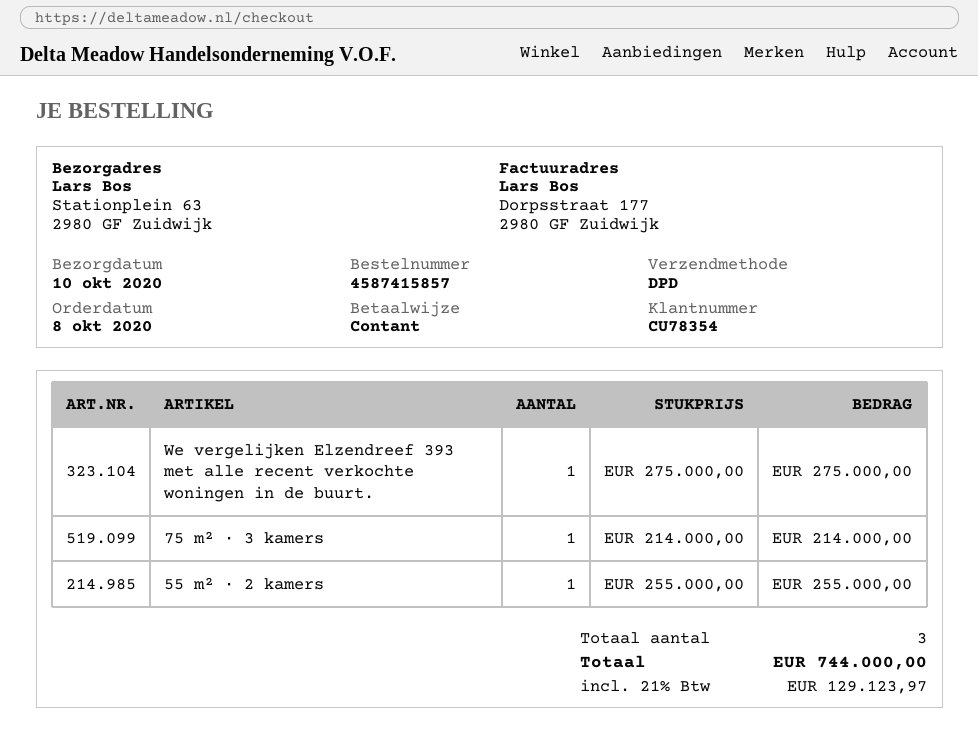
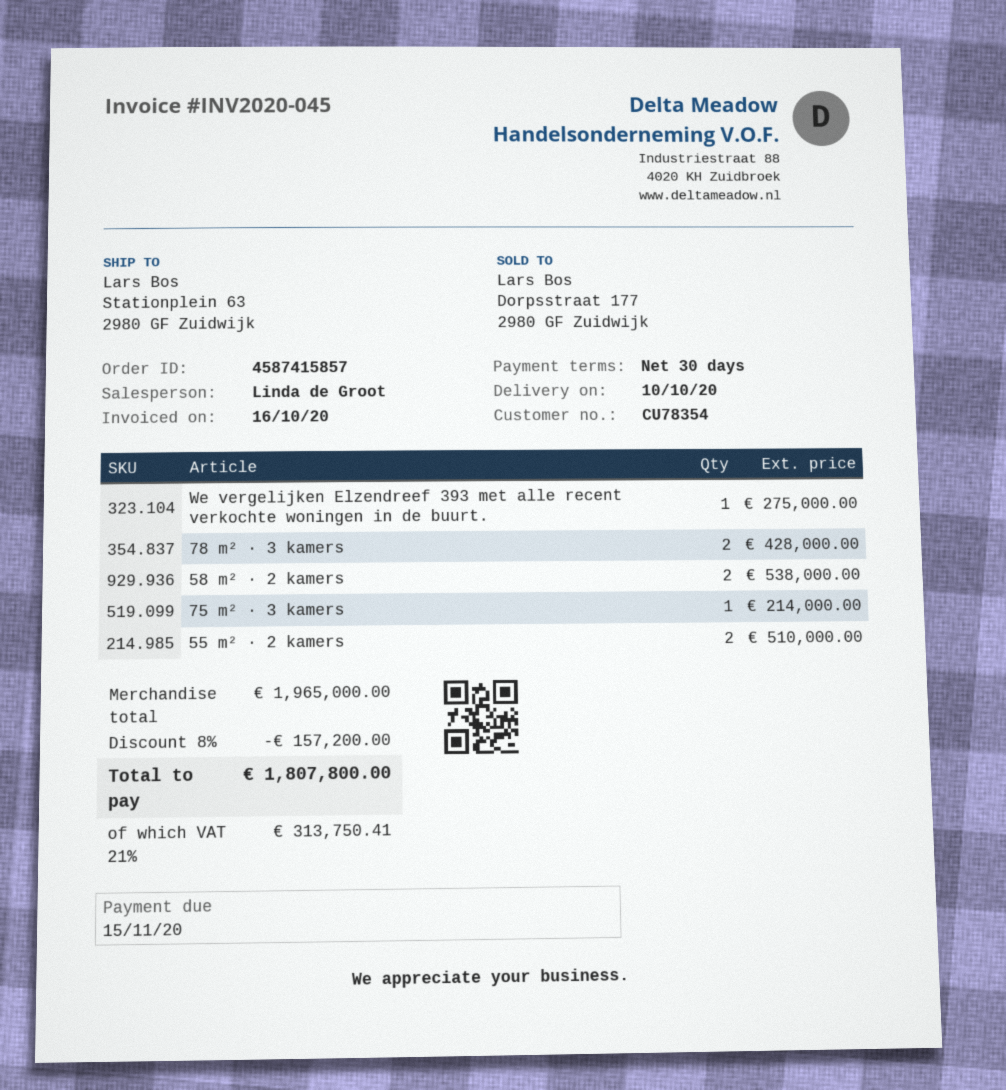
55 m² · 2 kamers: 1 for 255000.00 -> 2 for 510000.00
78 m² · 3 kamers: none -> 2 for 428000.00
58 m² · 2 kamers: none -> 2 for 538000.00
discount: none -> 8% = 157200.00
tax: 21% = 129123.97 -> 21% = 313750.41
total: 744000.00 -> 1807800.00

